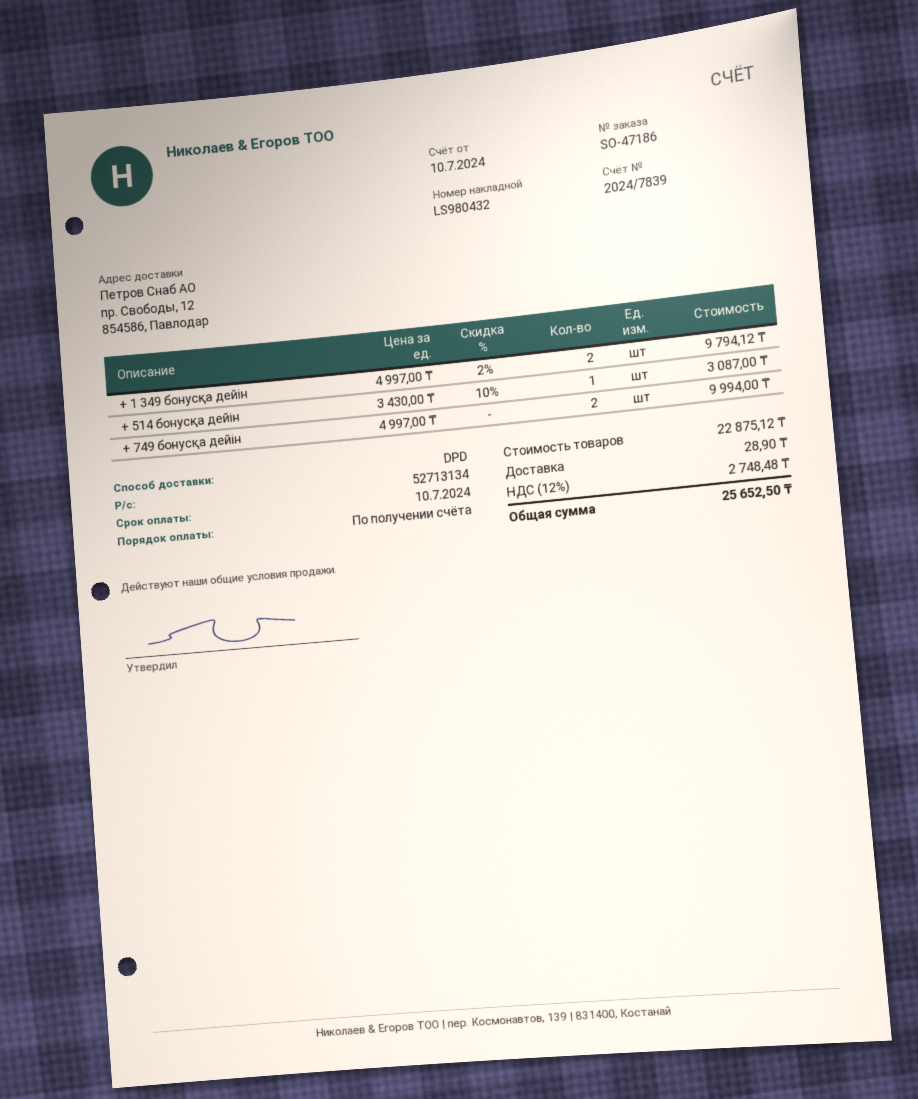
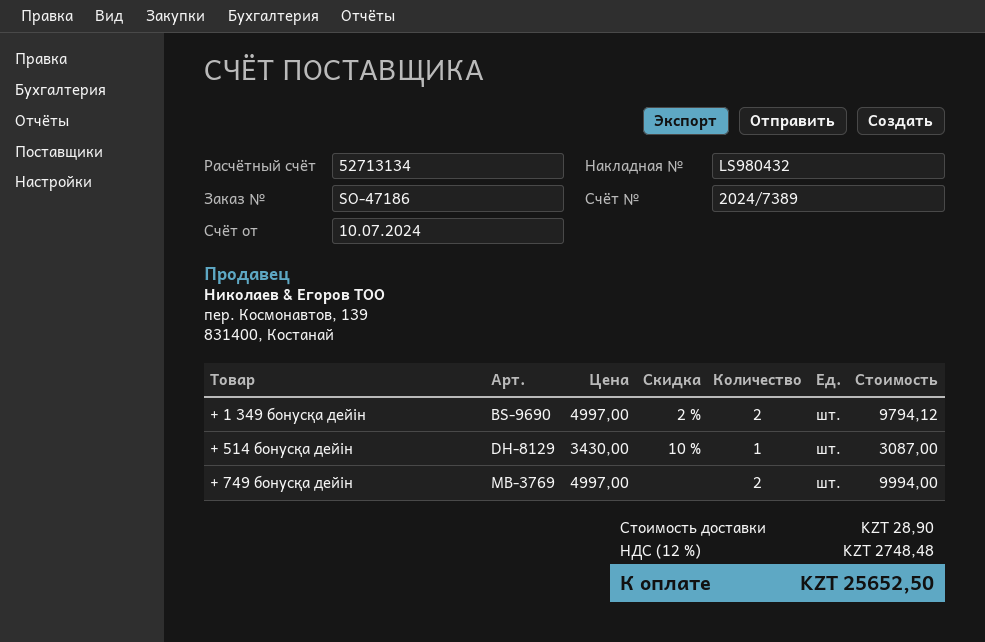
invoice number: 2024/7839 -> 2024/7389

